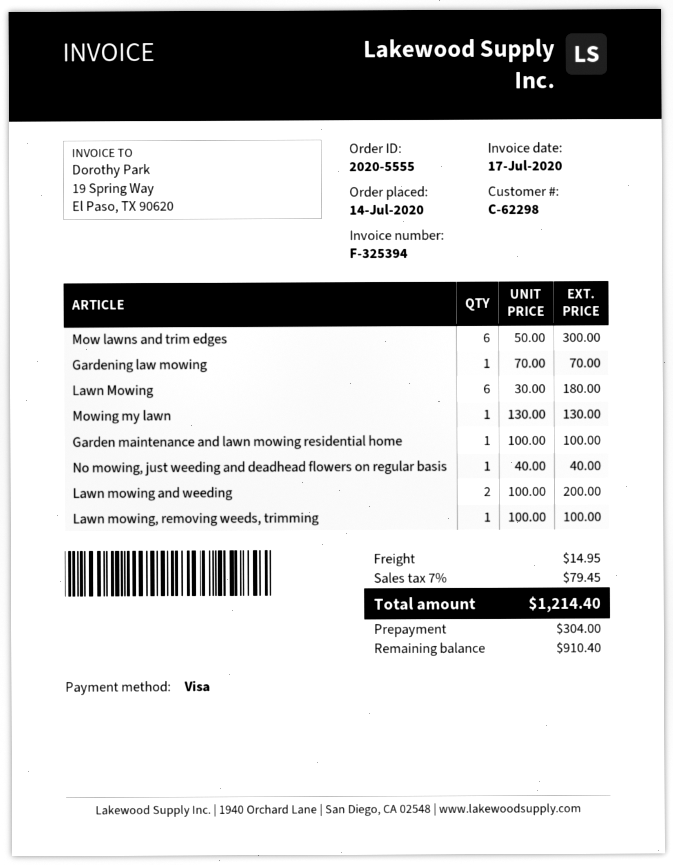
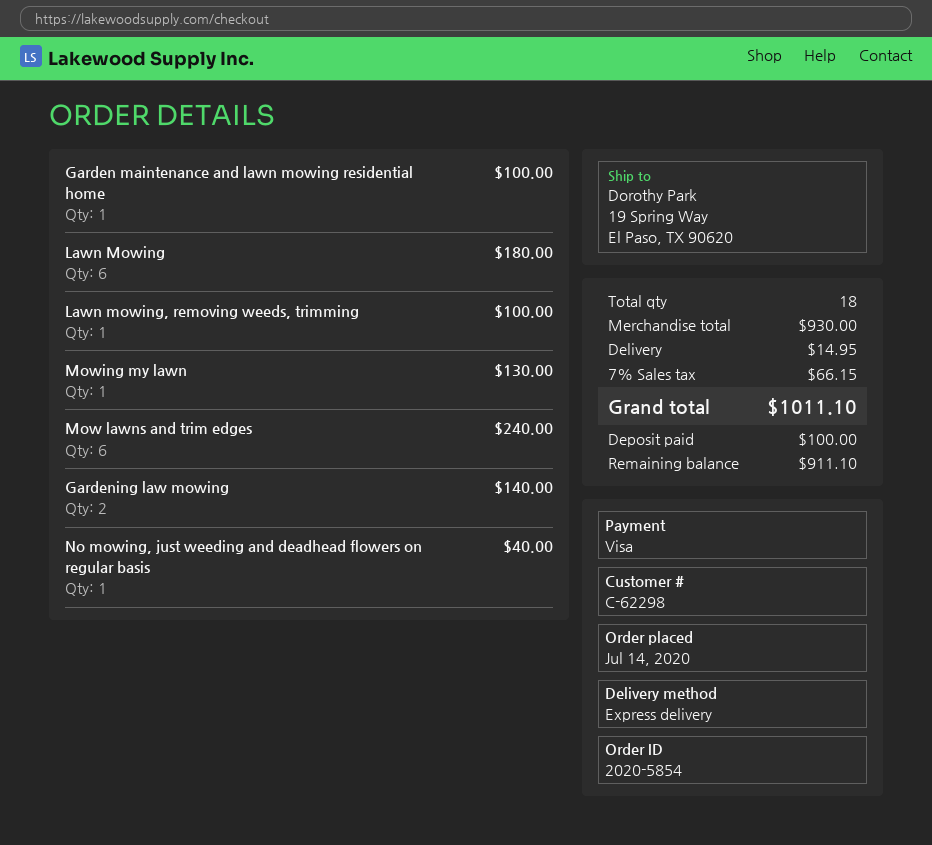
order number: 2020-5555 -> 2020-5854
Mow lawns and trim edges: 6 for 300.00 -> 6 for 240.00
Gardening law mowing: 1 for 70.00 -> 2 for 140.00
Lawn mowing and weeding: 2 for 200.00 -> none
tax: 7% = 79.45 -> 7% = 66.15
total: 1214.40 -> 1011.10
deposit: 304.00 -> 100.00
balance: 910.40 -> 911.10

